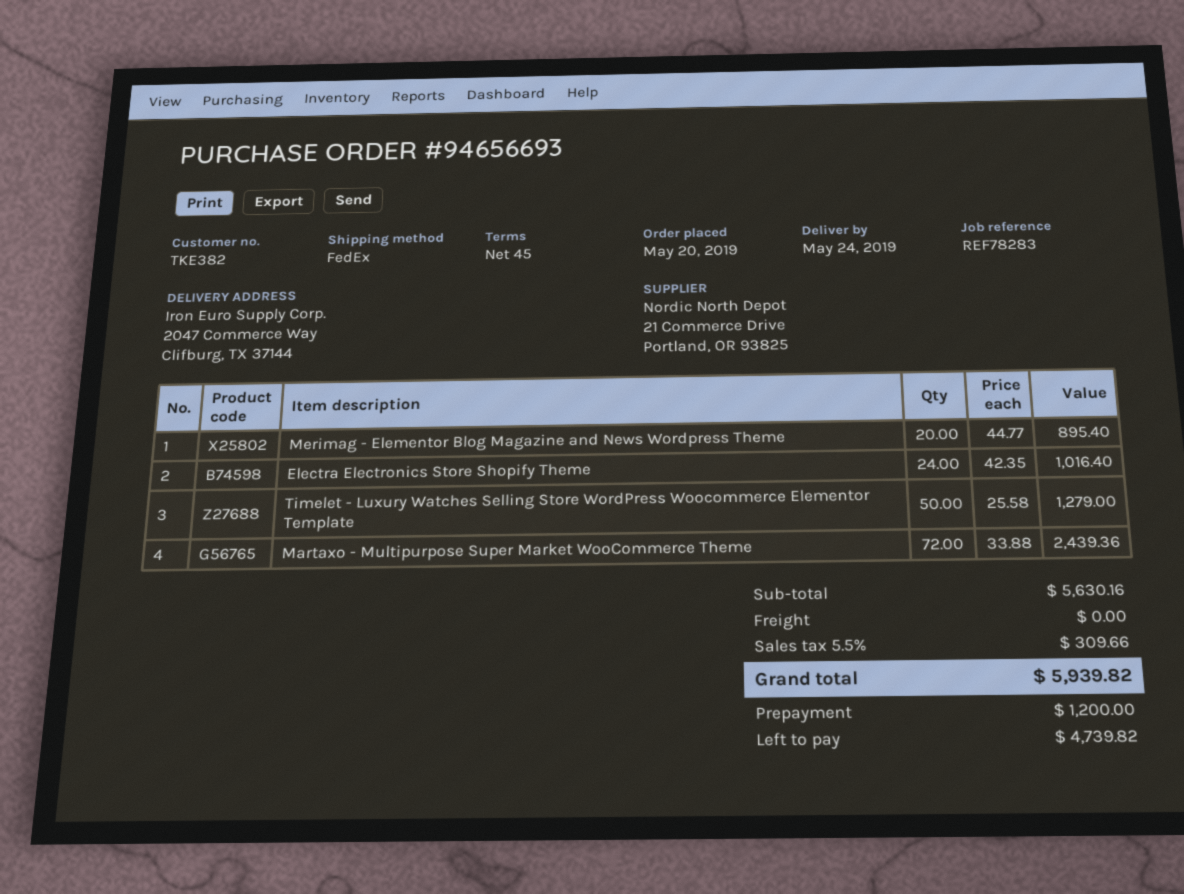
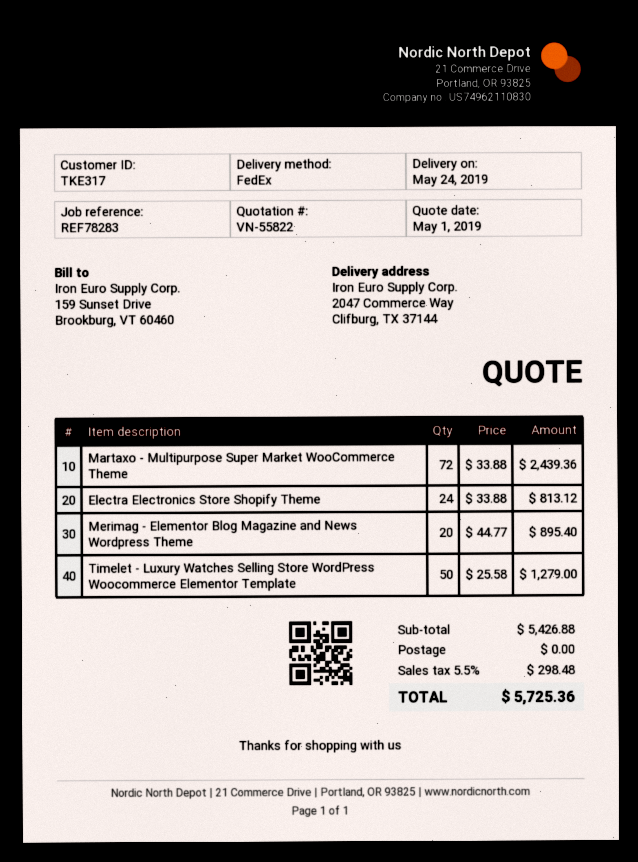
customer number: TKE382 -> TKE317
Electra Electronics Store Shopify Theme: 24 x 42.35 = 1016.40 -> 24 x 33.88 = 813.12
subtotal: 5630.16 -> 5426.88
tax: 5.5% = 309.66 -> 5.5% = 298.48
total: 5939.82 -> 5725.36

